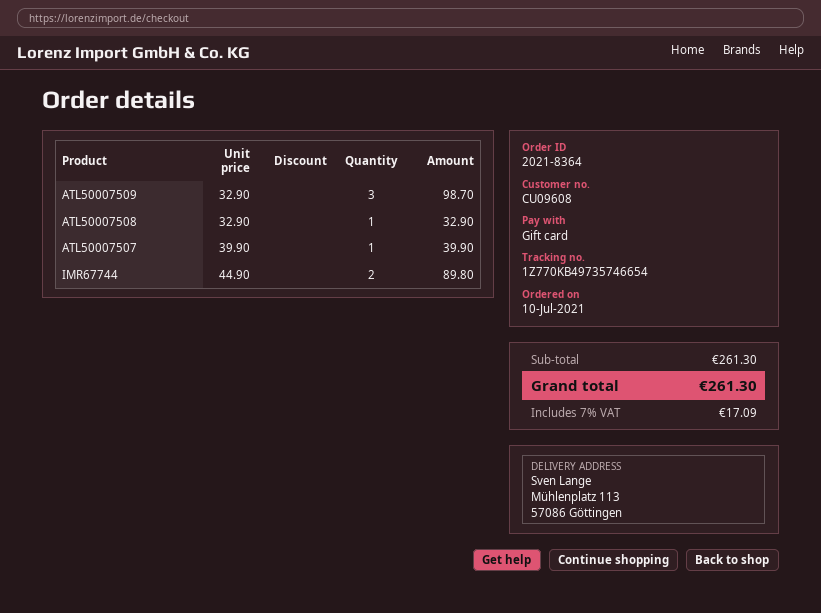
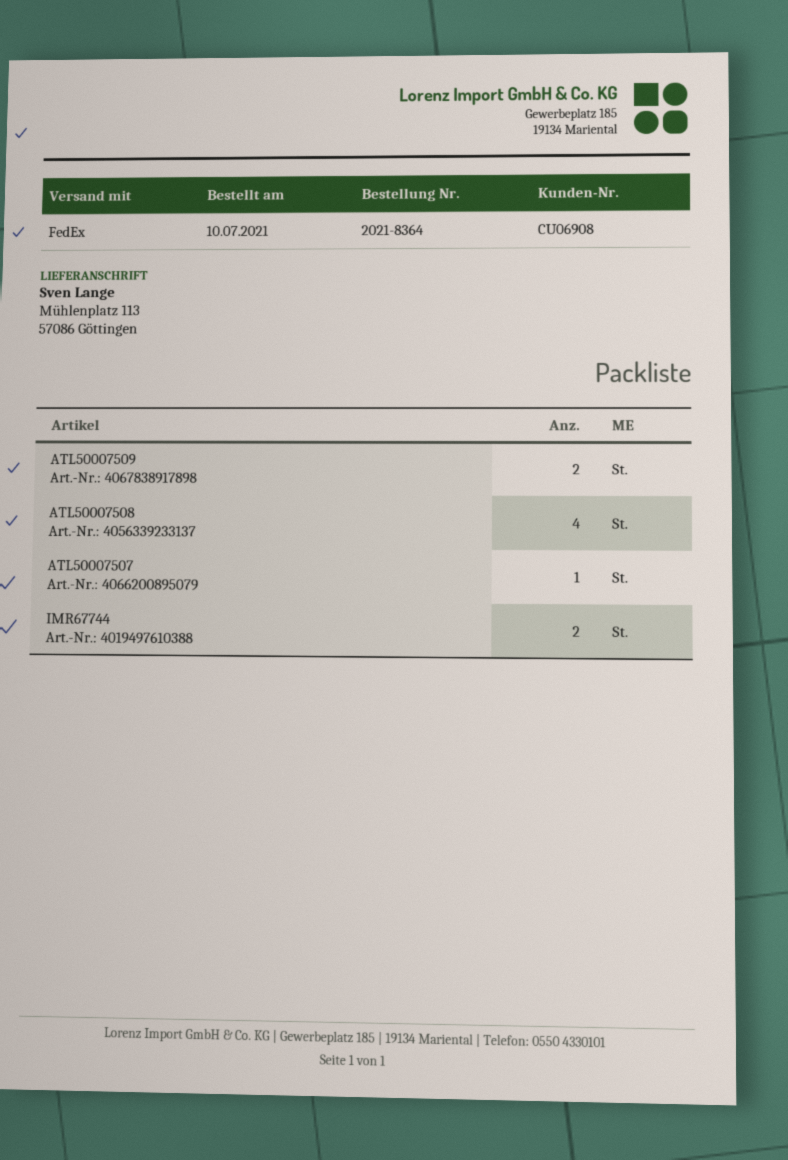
customer number: CU09608 -> CU06908
ATL50007509: 3 -> 2
ATL50007508: 1 -> 4

